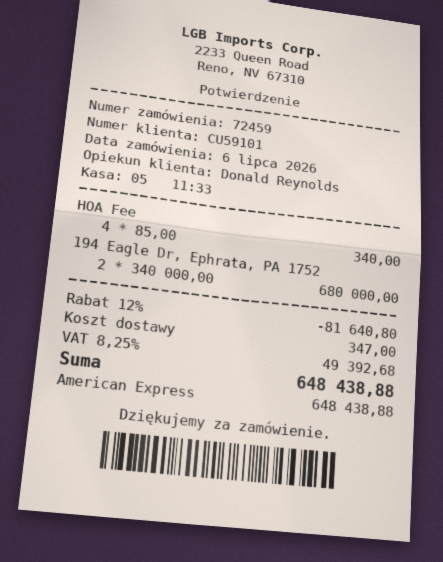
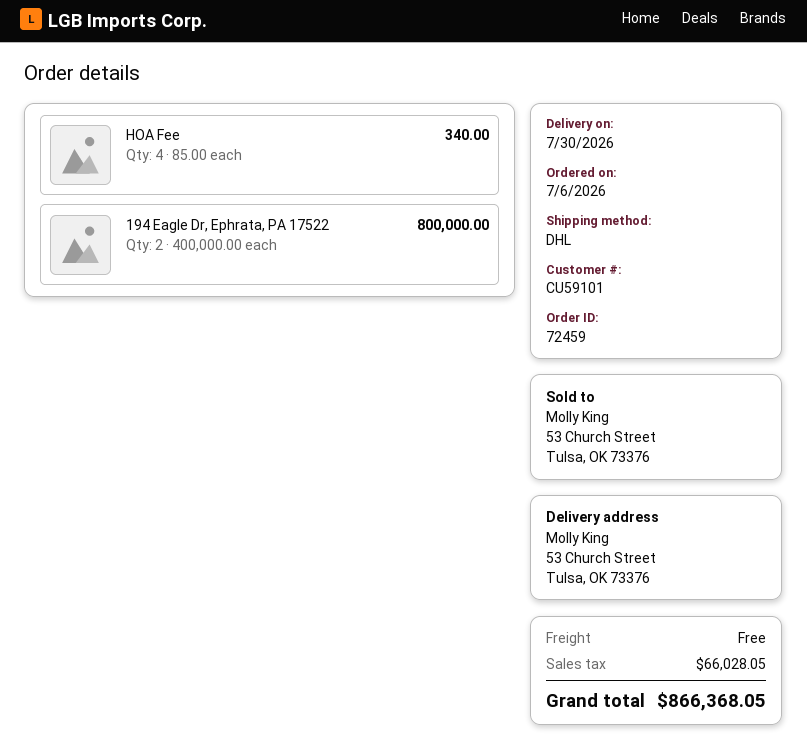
194 Eagle Dr, Ephrata, PA 1752: 2 x 340000.00 = 680000.00 -> 2 x 400000.00 = 800000.00
discount: 12% = 81640.80 -> none
shipping: 347.00 -> 0.00
tax: 49392.68 -> 66028.05
total: 648438.88 -> 866368.05

